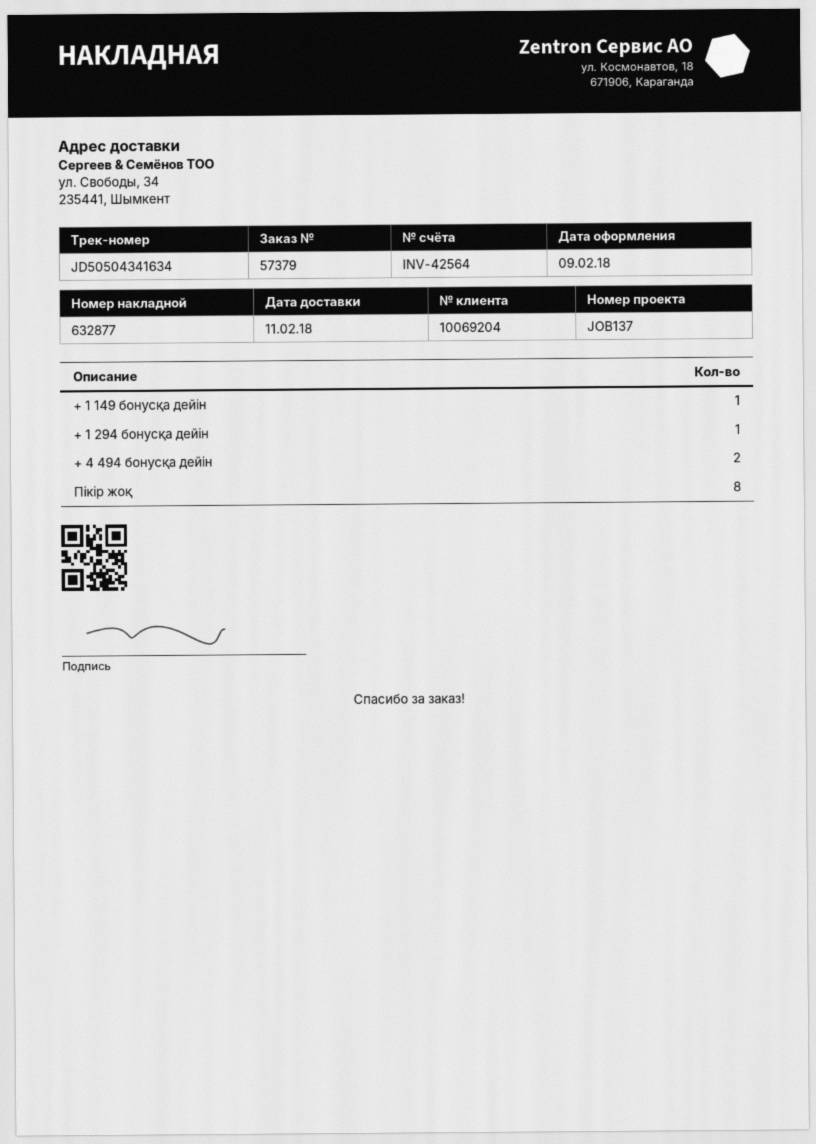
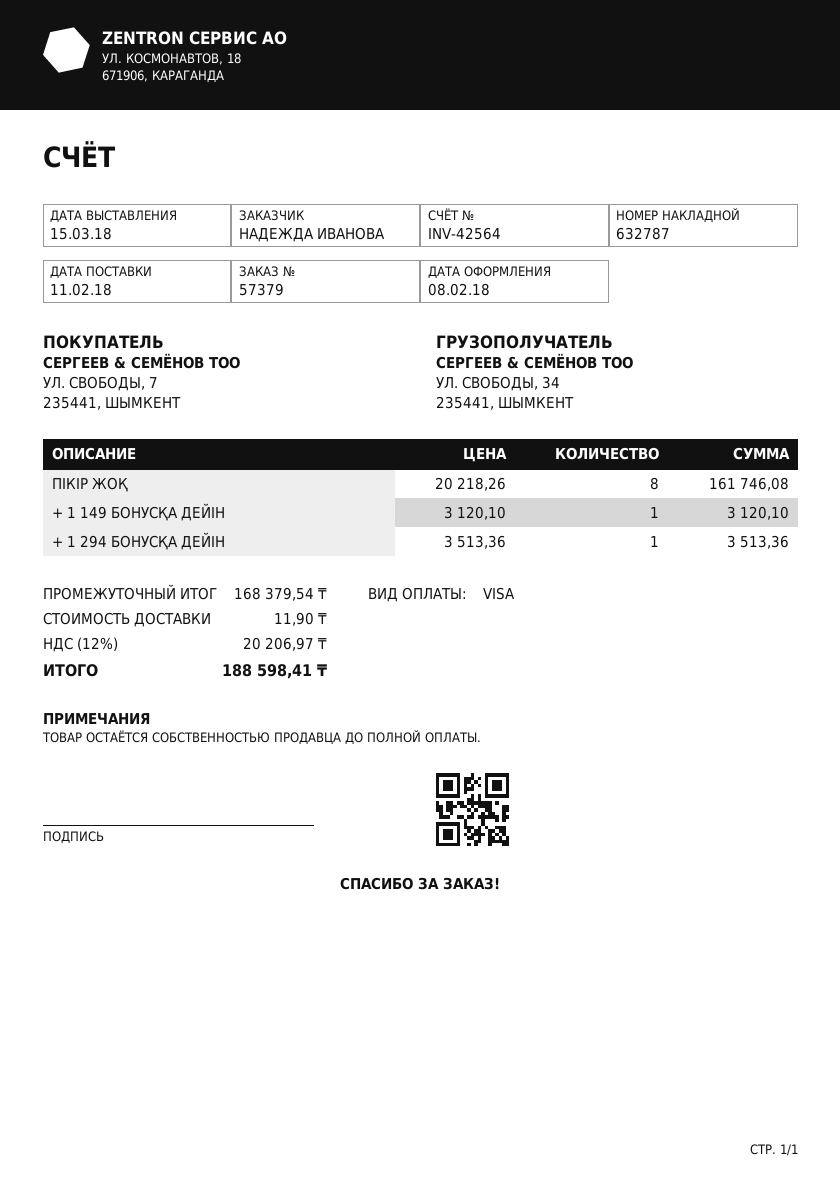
order date: 2018-02-09 -> 2018-02-08
delivery note number: 632877 -> 632787
+ 4 494 бонусқа дейін: 2 -> none

